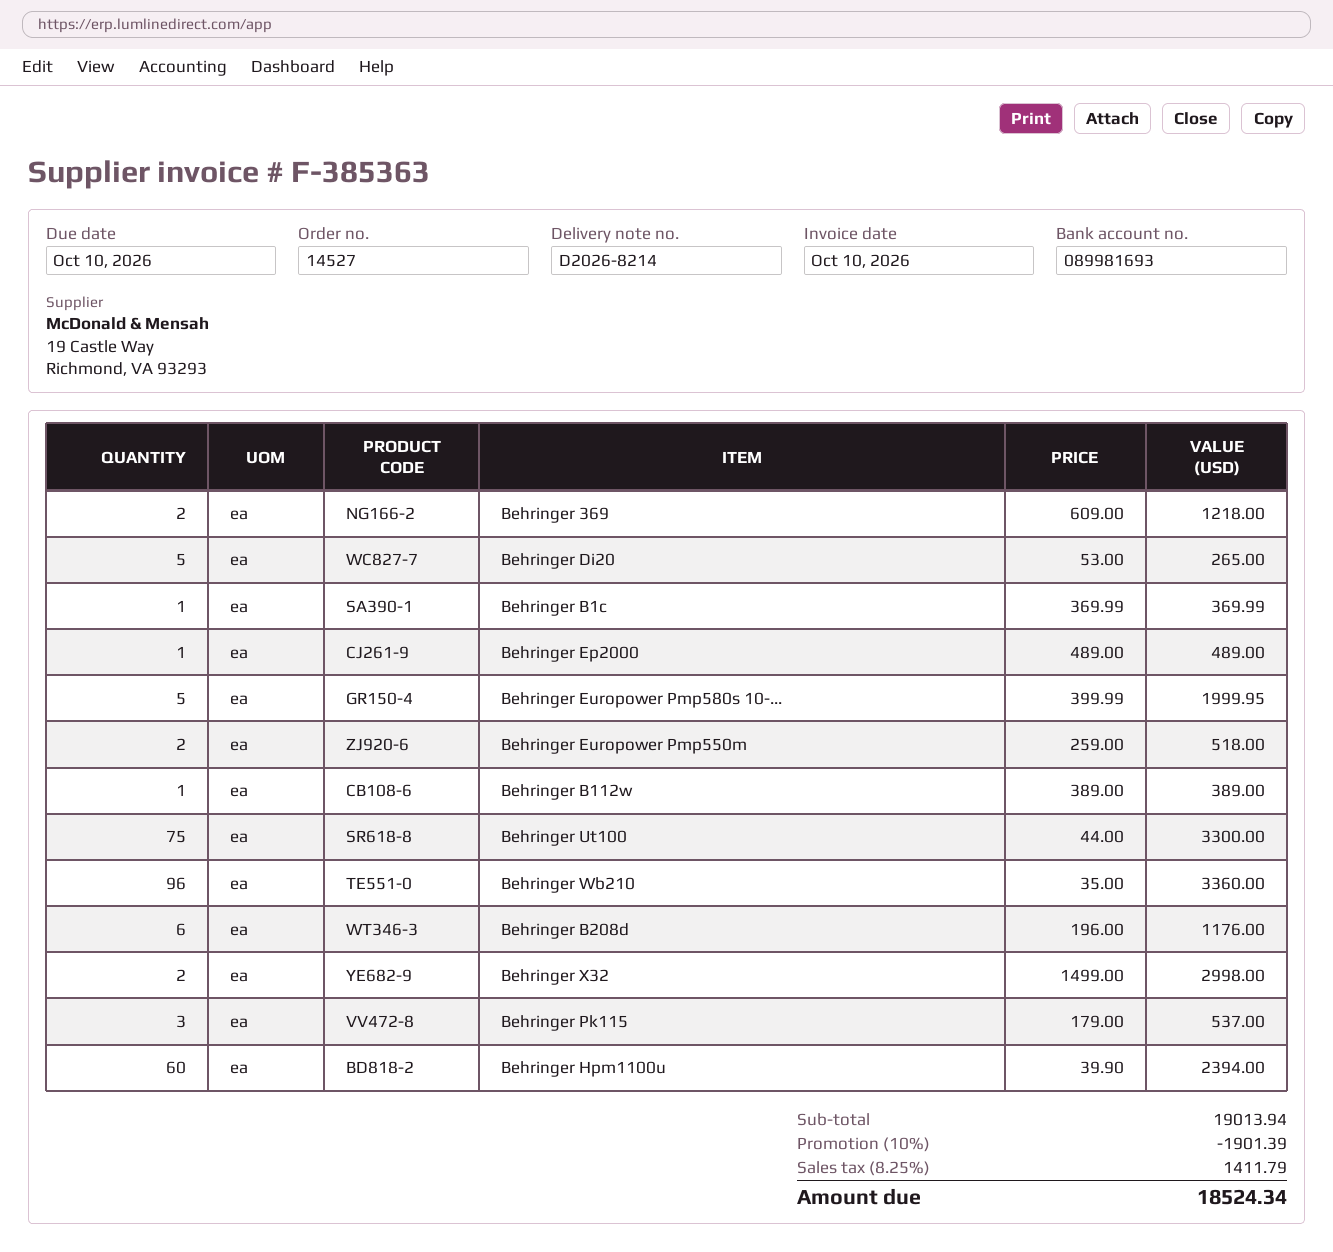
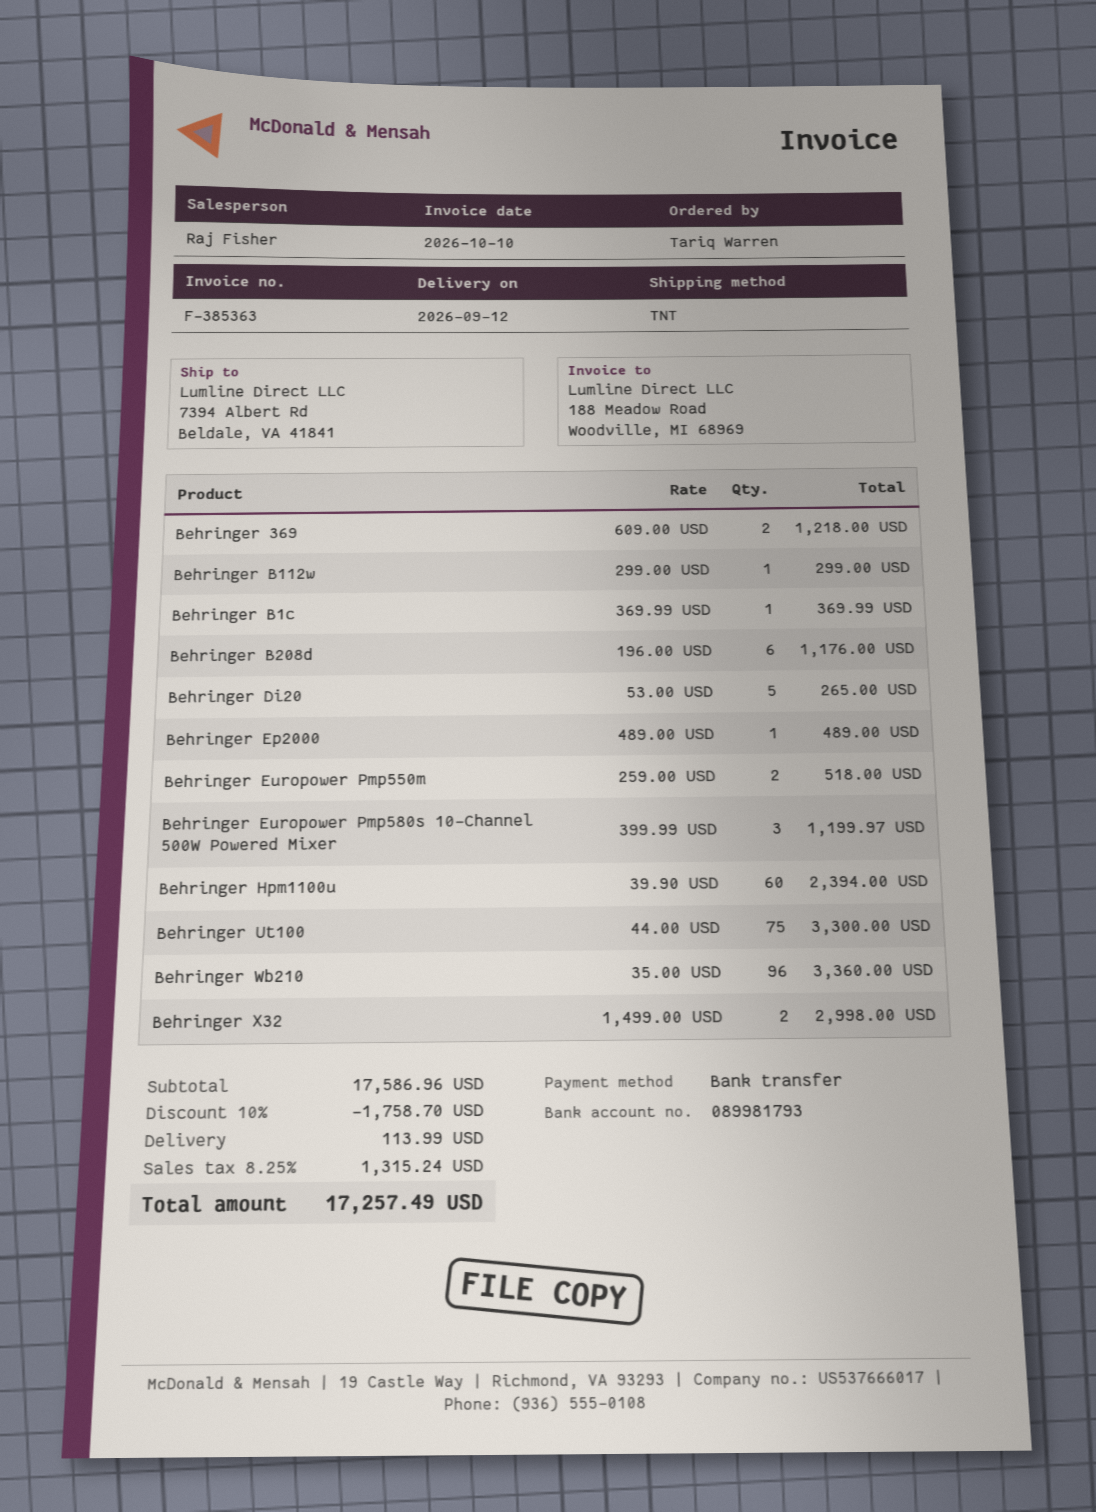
bank account: 089981693 -> 089981793
Behringer Europower Pmp580s 10-...: 5 x 399.99 = 1999.95 -> 3 x 399.99 = 1199.97
Behringer B112w: 1 x 389.00 = 389.00 -> 1 x 299.00 = 299.00
Behringer Pk115: 3 x 179.00 = 537.00 -> none
subtotal: 19013.94 -> 17586.96
discount: 10% = 1901.39 -> 10% = 1758.70
shipping: none -> 113.99
tax: 8.25% = 1411.79 -> 8.25% = 1315.24
total: 18524.34 -> 17257.49

